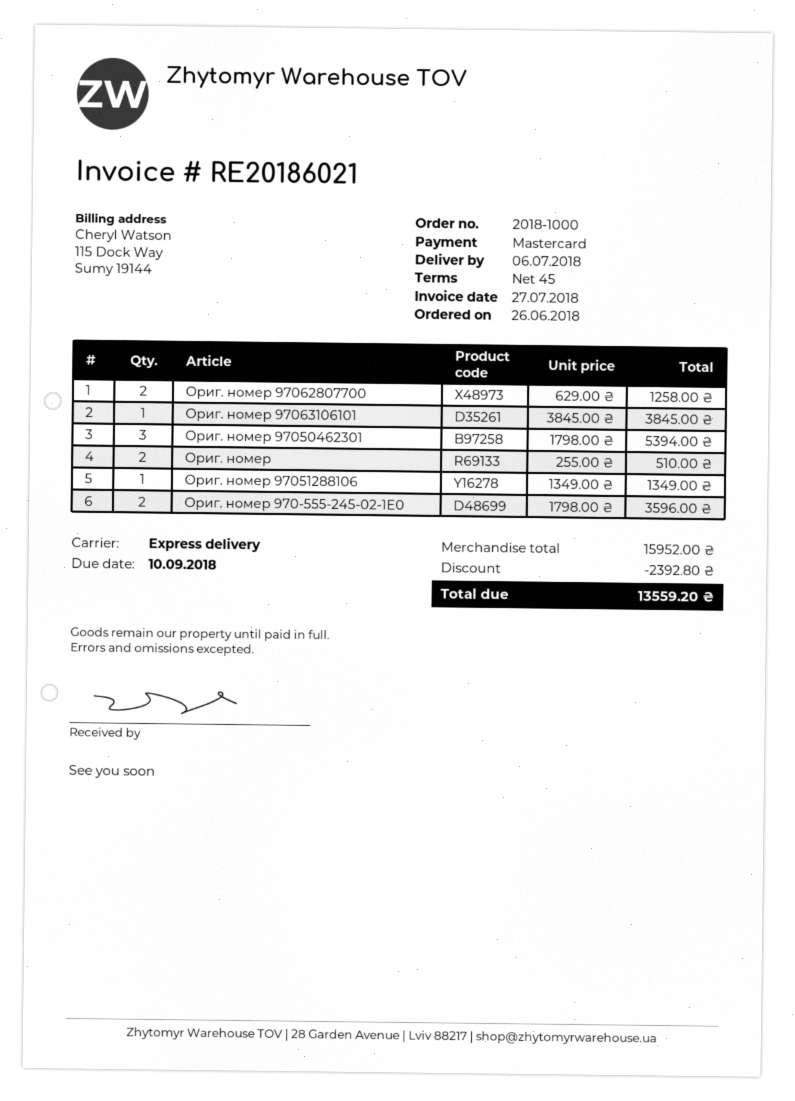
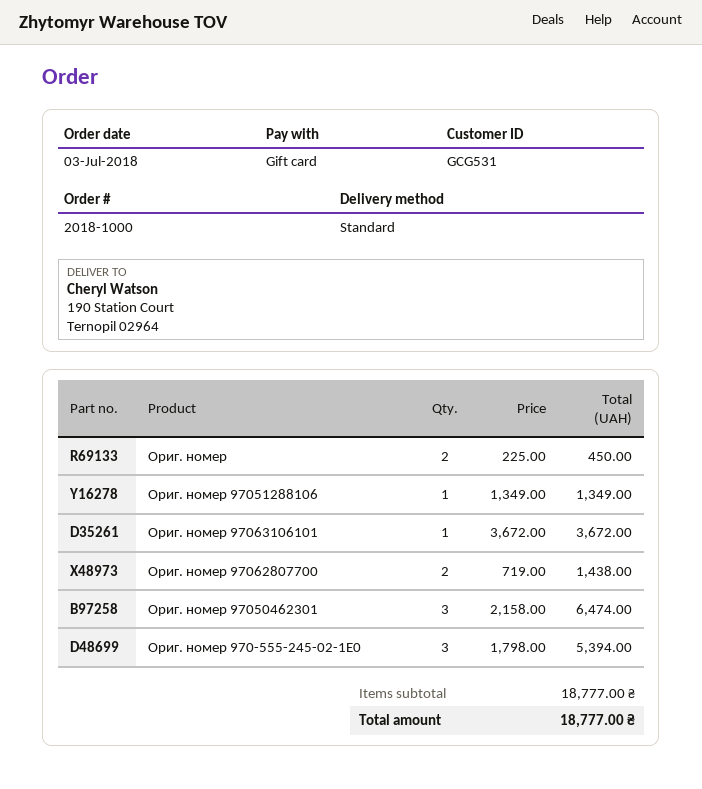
order date: 2018-06-26 -> 2018-07-03
payment method: Mastercard -> gift card
shipping method: express -> standard
Ориг. номер 97062807700: 2 x 629.00 = 1258.00 -> 2 x 719.00 = 1438.00
Ориг. номер 97063106101: 1 x 3845.00 = 3845.00 -> 1 x 3672.00 = 3672.00
Ориг. номер 97050462301: 3 x 1798.00 = 5394.00 -> 3 x 2158.00 = 6474.00
Ориг. номер: 2 x 255.00 = 510.00 -> 2 x 225.00 = 450.00
Ориг. номер 970-555-245-02-1E0: 2 x 1798.00 = 3596.00 -> 3 x 1798.00 = 5394.00
subtotal: 15952.00 -> 18777.00
discount: 2392.80 -> none
total: 13559.20 -> 18777.00

